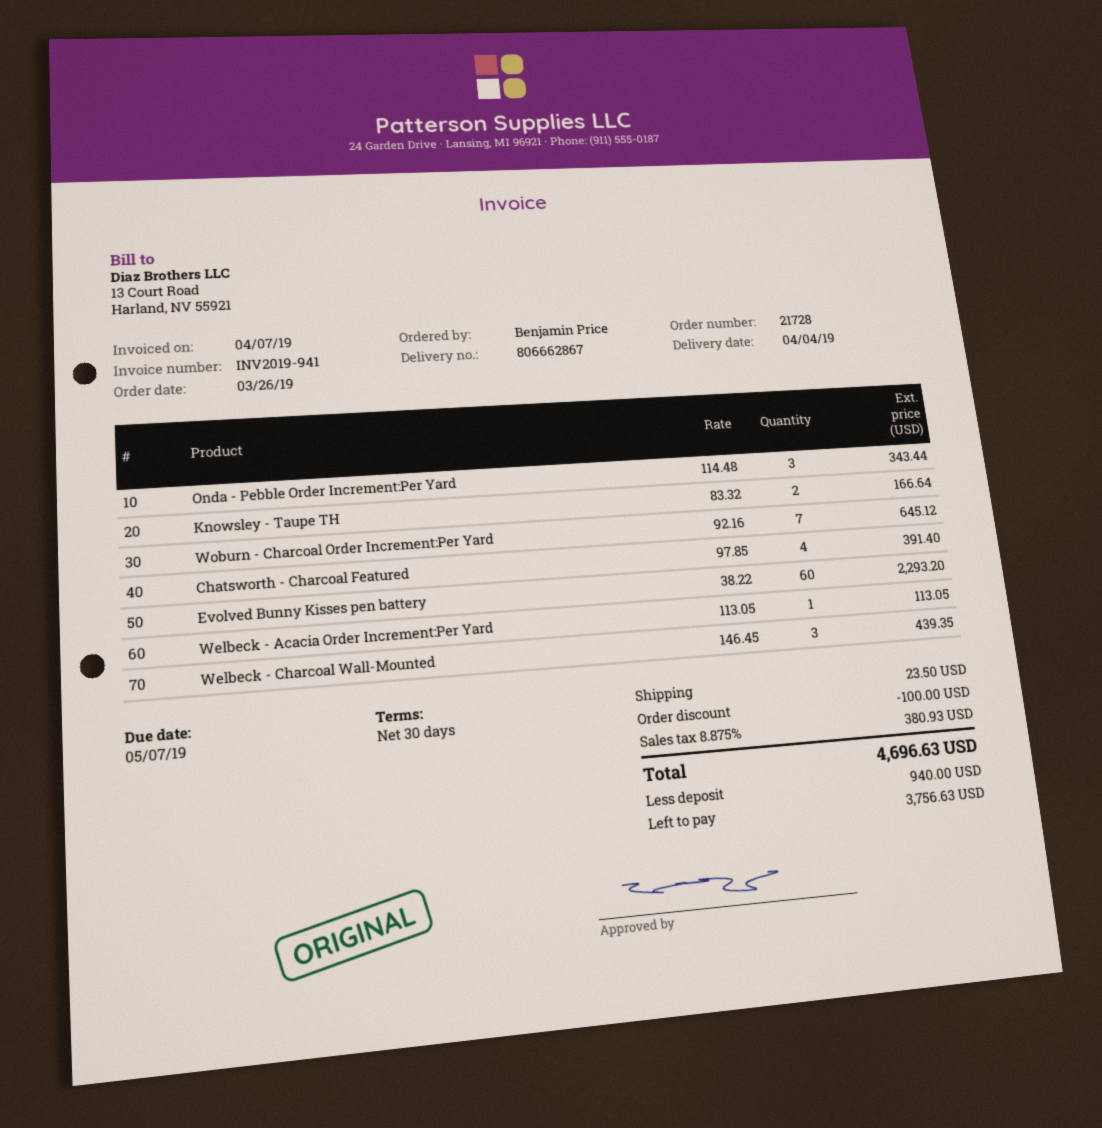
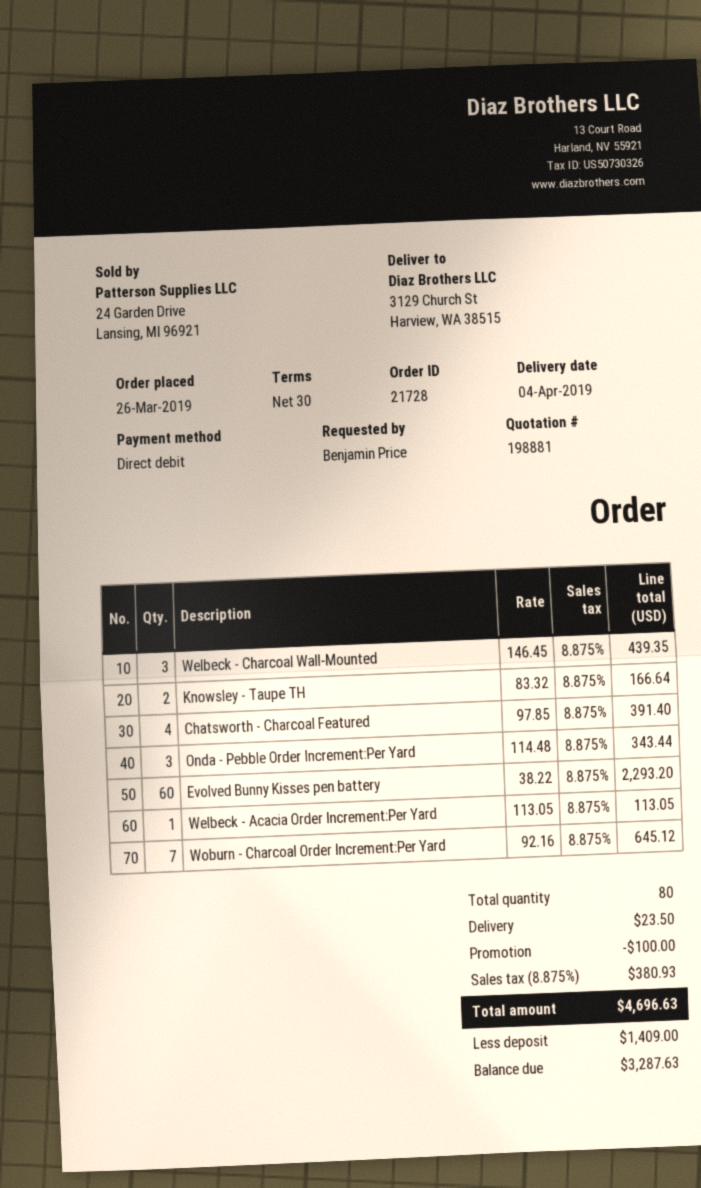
deposit: 940.00 -> 1409.00
balance: 3756.63 -> 3287.63

